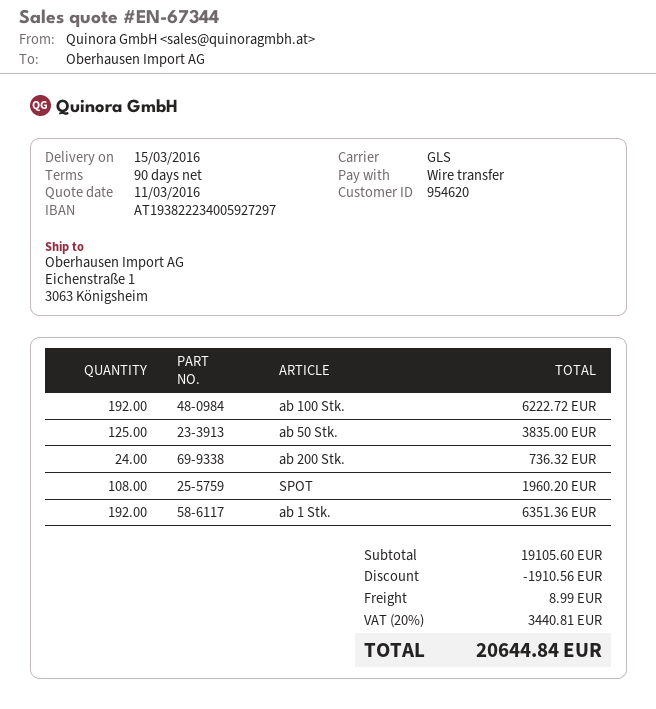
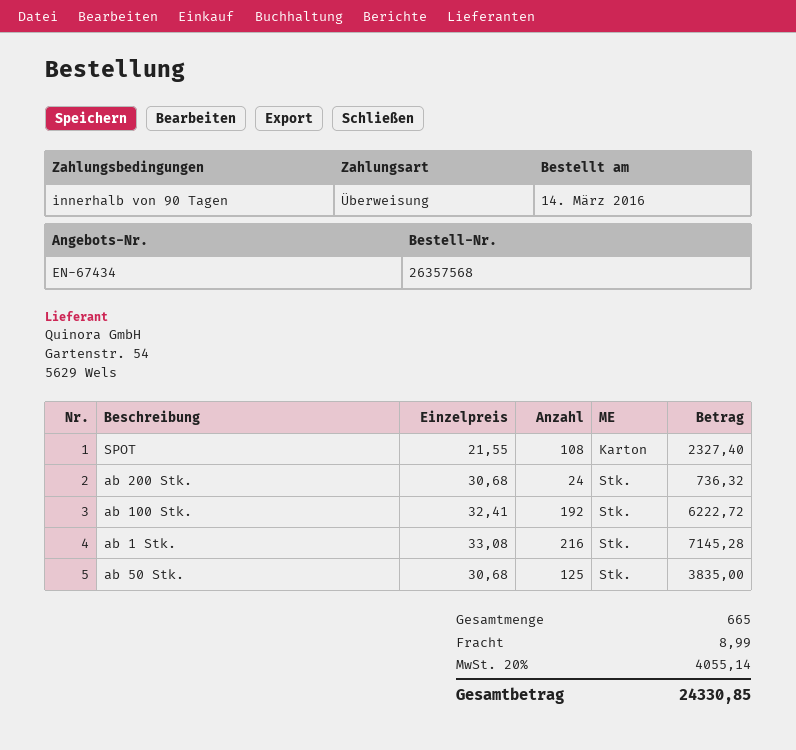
quote number: EN-67344 -> EN-67434
SPOT: 108 for 1960.20 -> 108 for 2327.40
ab 1 Stk.: 192 for 6351.36 -> 216 for 7145.28
discount: 1910.56 -> none
tax: 20% = 3440.81 -> 20% = 4055.14
total: 20644.84 -> 24330.85

